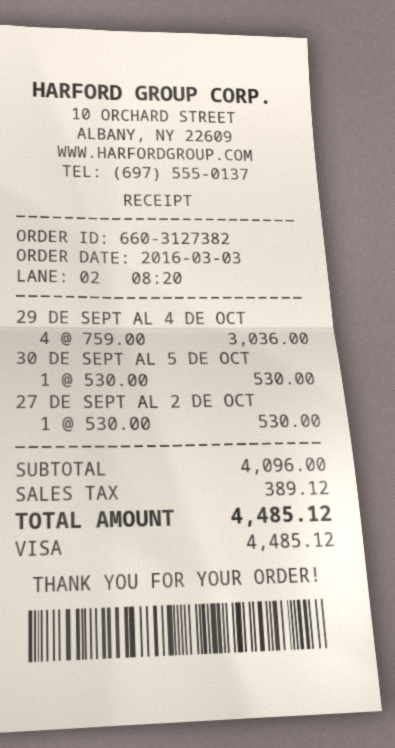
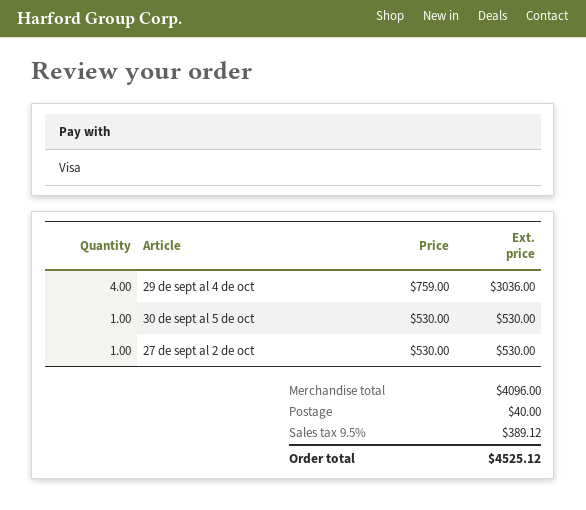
shipping: none -> 40.00
total: 4485.12 -> 4525.12

